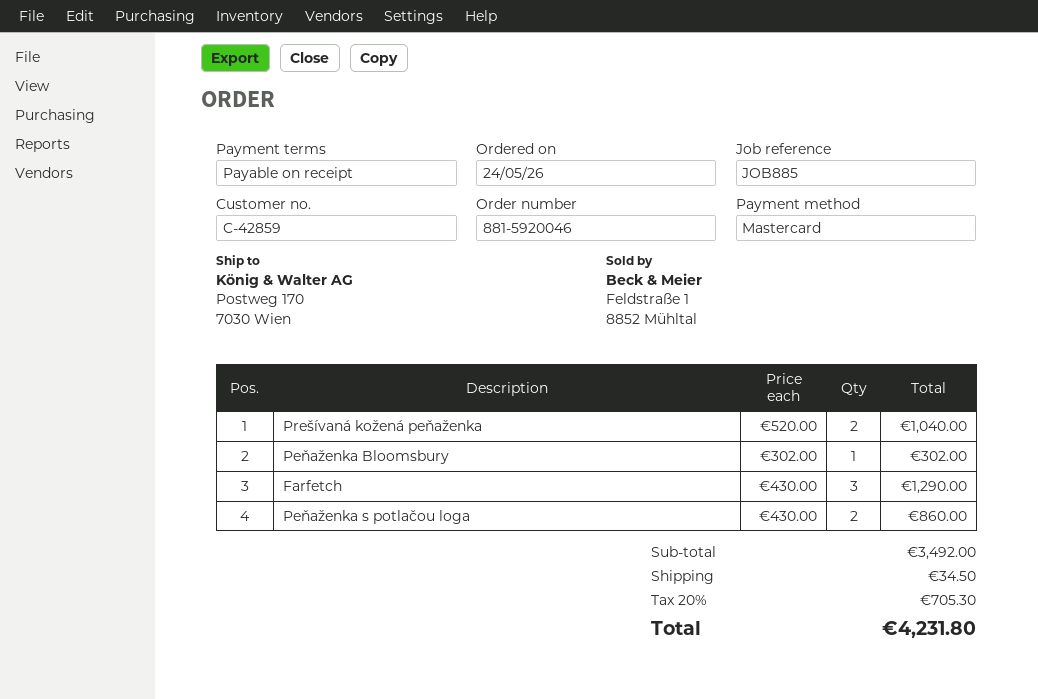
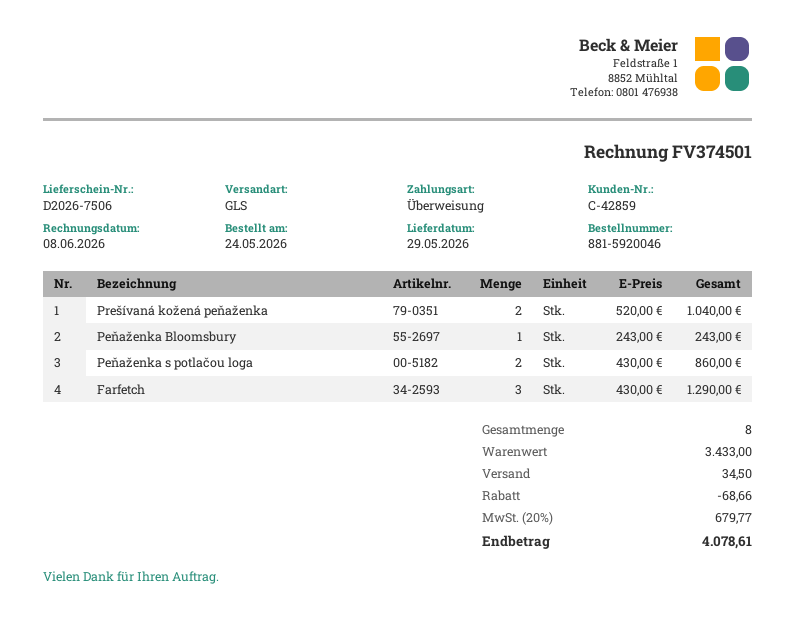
payment method: Mastercard -> bank transfer
Peňaženka Bloomsbury: 1 x 302.00 = 302.00 -> 1 x 243.00 = 243.00
subtotal: 3492.00 -> 3433.00
discount: none -> 68.66
tax: 20% = 705.30 -> 20% = 679.77
total: 4231.80 -> 4078.61

